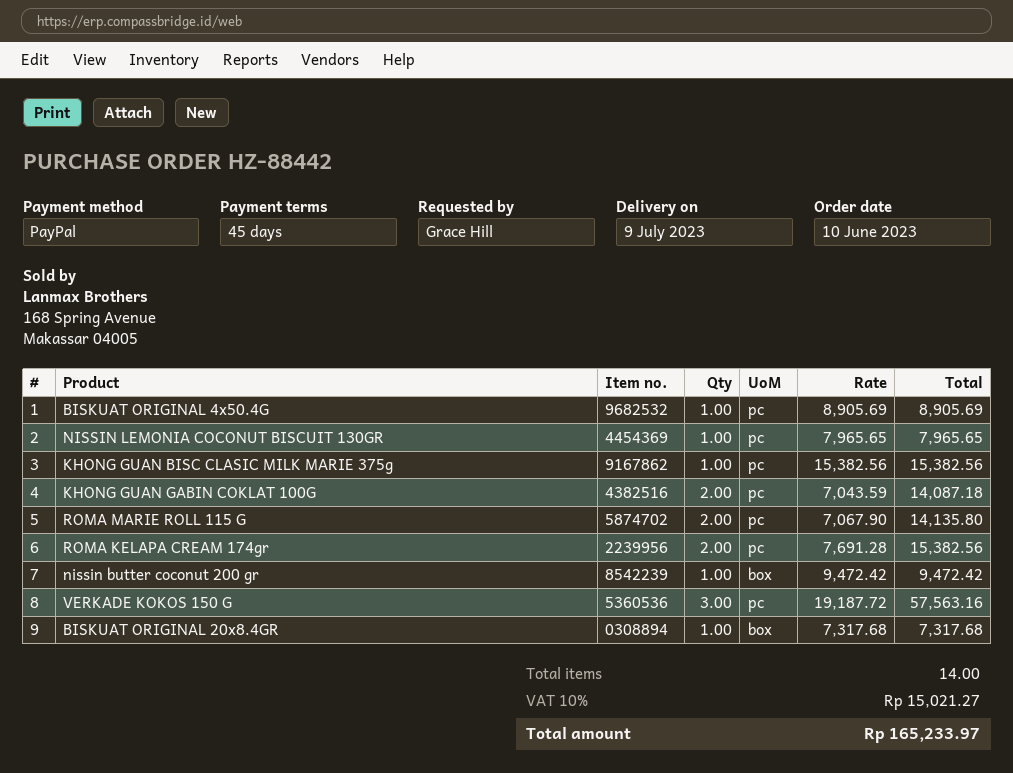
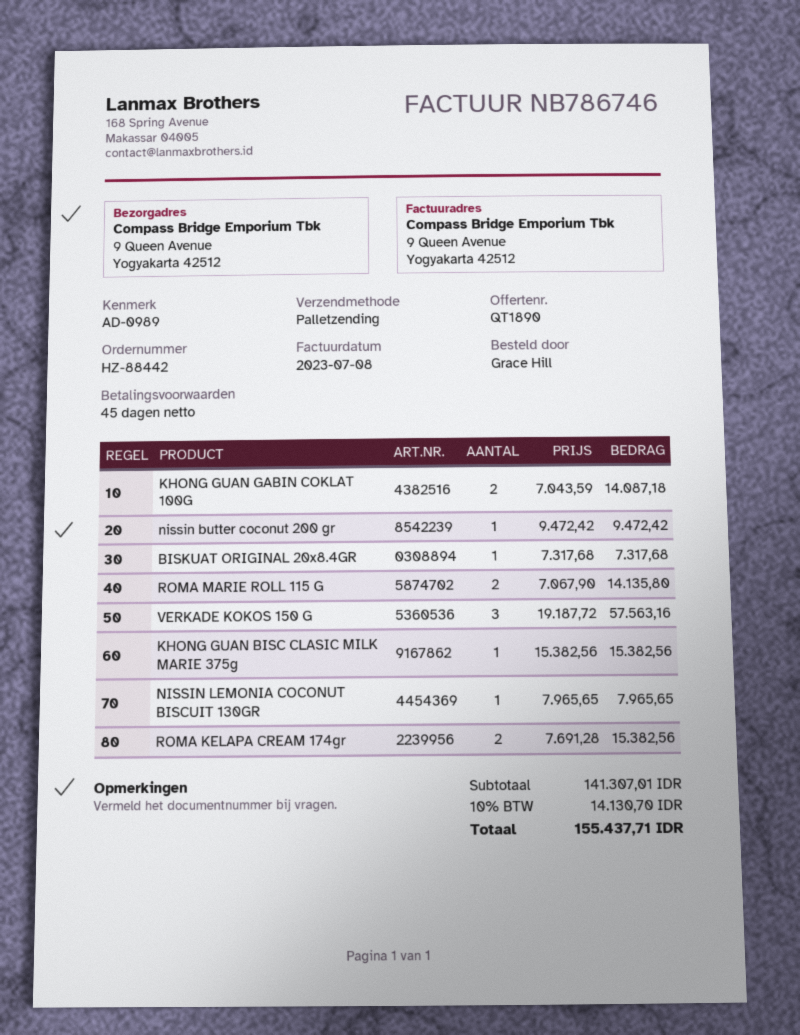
BISKUAT ORIGINAL 4x50.4G: 1 x 8905.69 = 8905.69 -> none
tax: 10% = 15021.27 -> 10% = 14130.70
total: 165233.97 -> 155437.71

